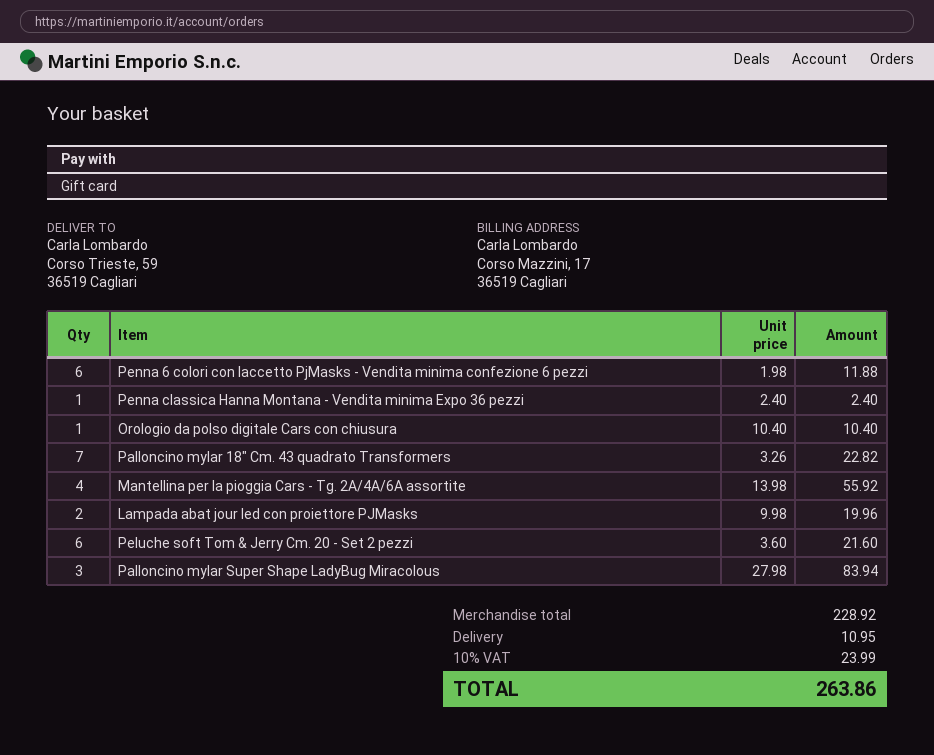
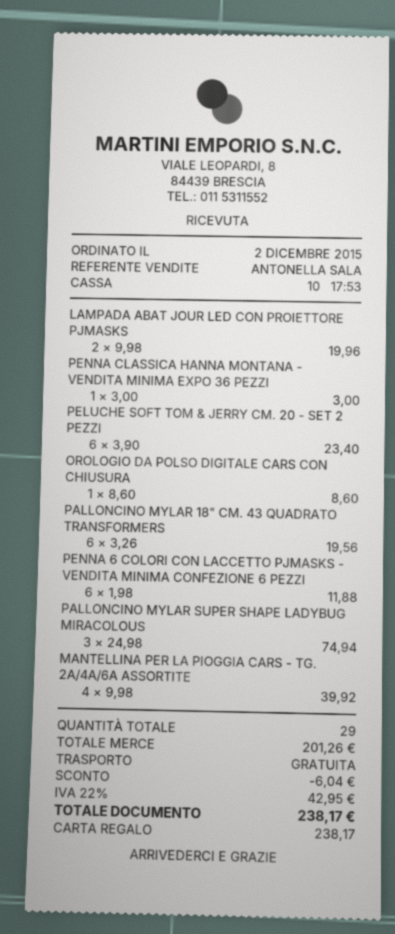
Penna classica Hanna Montana - Vendita minima Expo 36 pezzi: 1 x 2.40 = 2.40 -> 1 x 3.00 = 3.00
Orologio da polso digitale Cars con chiusura: 1 x 10.40 = 10.40 -> 1 x 8.60 = 8.60
Palloncino mylar 18" Cm. 43 quadrato Transformers: 7 x 3.26 = 22.82 -> 6 x 3.26 = 19.56
Mantellina per la pioggia Cars - Tg. 2A/4A/6A assortite: 4 x 13.98 = 55.92 -> 4 x 9.98 = 39.92
Peluche soft Tom & Jerry Cm. 20 - Set 2 pezzi: 6 x 3.60 = 21.60 -> 6 x 3.90 = 23.40
Palloncino mylar Super Shape LadyBug Miracolous: 3 x 27.98 = 83.94 -> 3 x 24.98 = 74.94
subtotal: 228.92 -> 201.26
discount: none -> 6.04
shipping: 10.95 -> 0.00
tax: 10% = 23.99 -> 22% = 42.95
total: 263.86 -> 238.17

